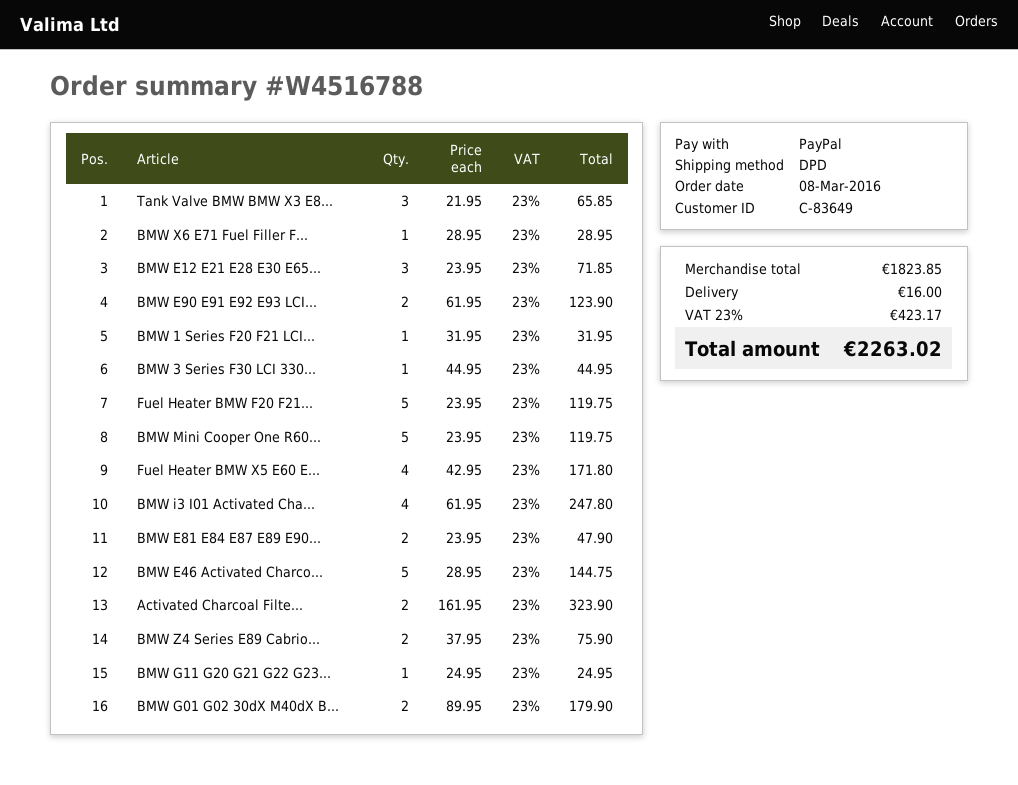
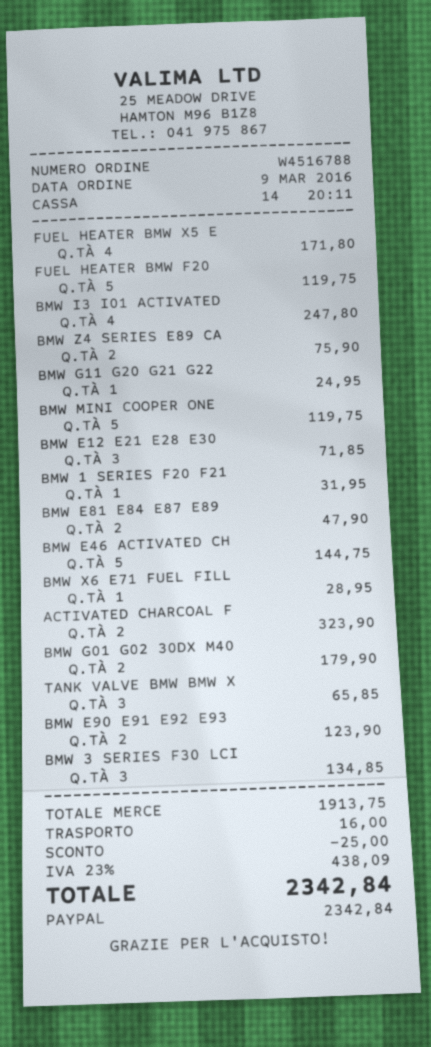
order date: 2016-03-08 -> 2016-03-09
BMW 3 Series F30 LCI 330...: 1 for 44.95 -> 3 for 134.85
subtotal: 1823.85 -> 1913.75
discount: none -> 25.00
tax: 23% = 423.17 -> 23% = 438.09
total: 2263.02 -> 2342.84

